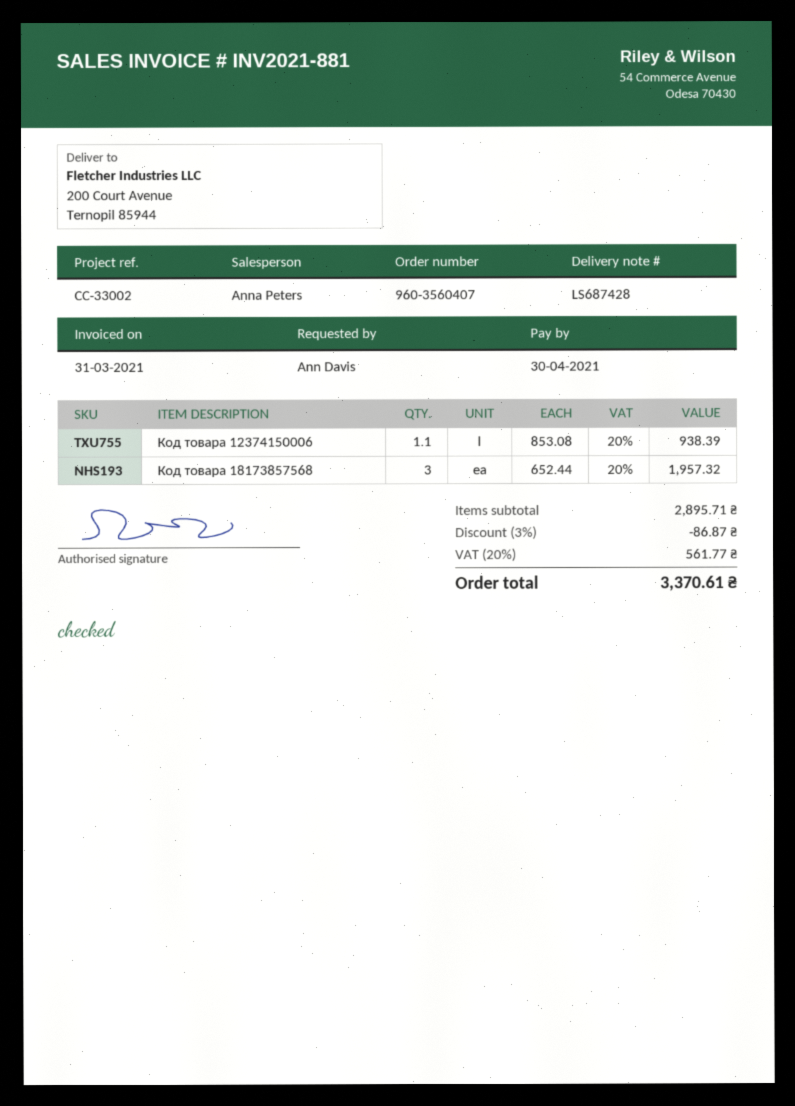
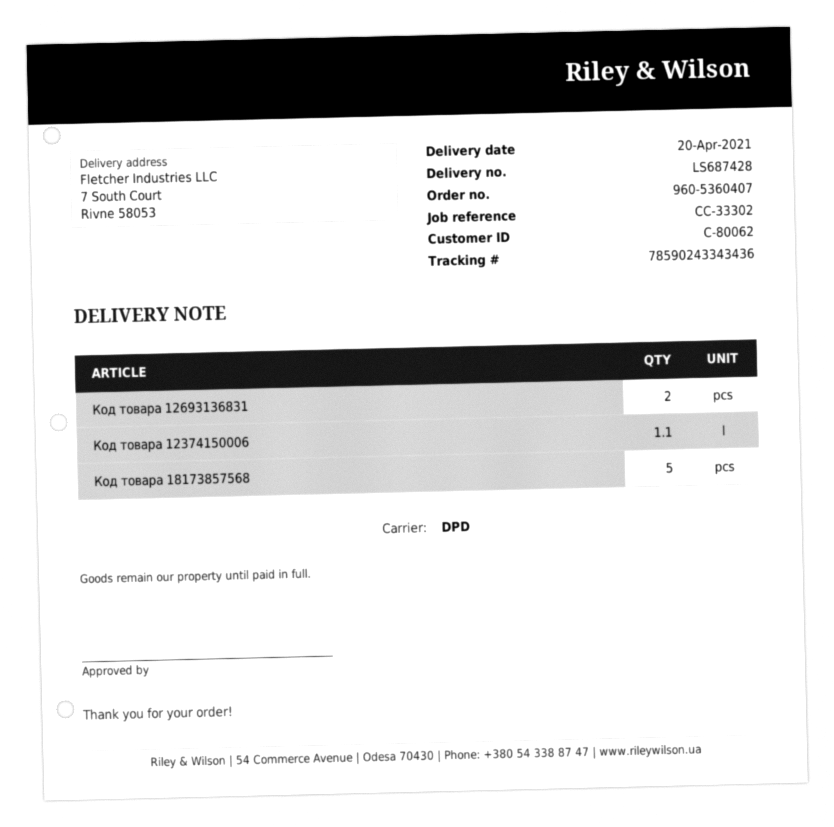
order number: 960-3560407 -> 960-5360407
reference: CC-33002 -> CC-33302
ship to: 200 Court Avenue, Ternopil 85944 -> 7 South Court, Rivne 58053
Код товара 18173857568: 3 -> 5
Код товара 12693136831: none -> 2

